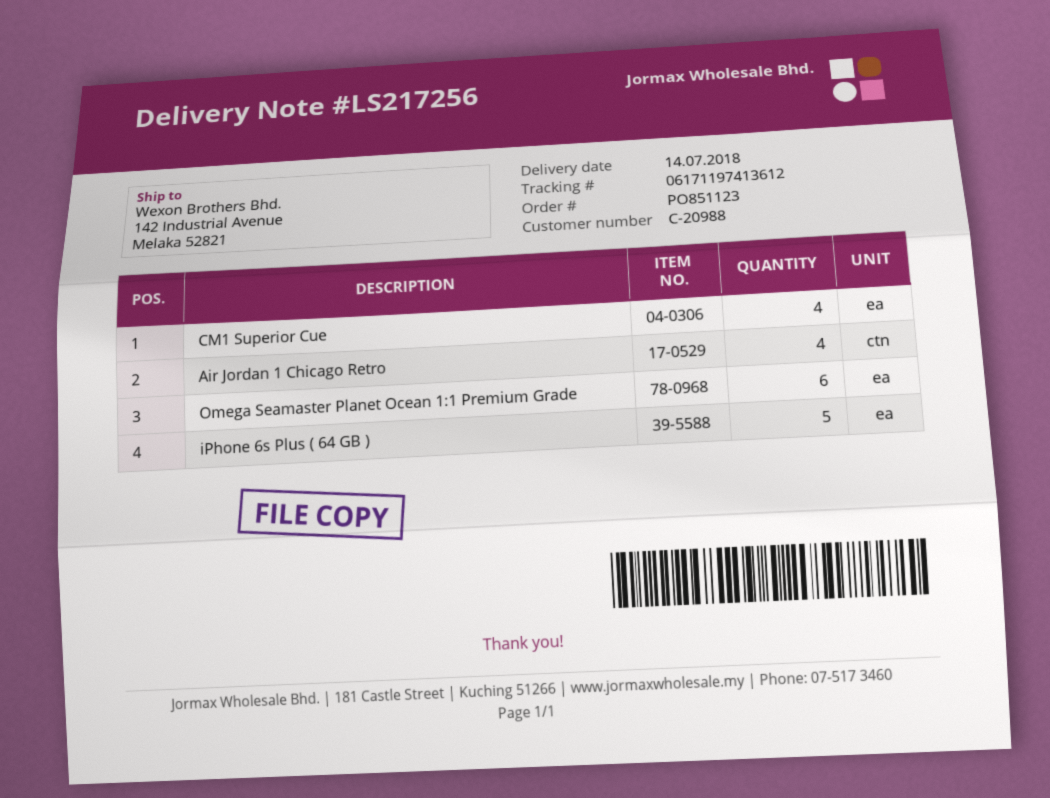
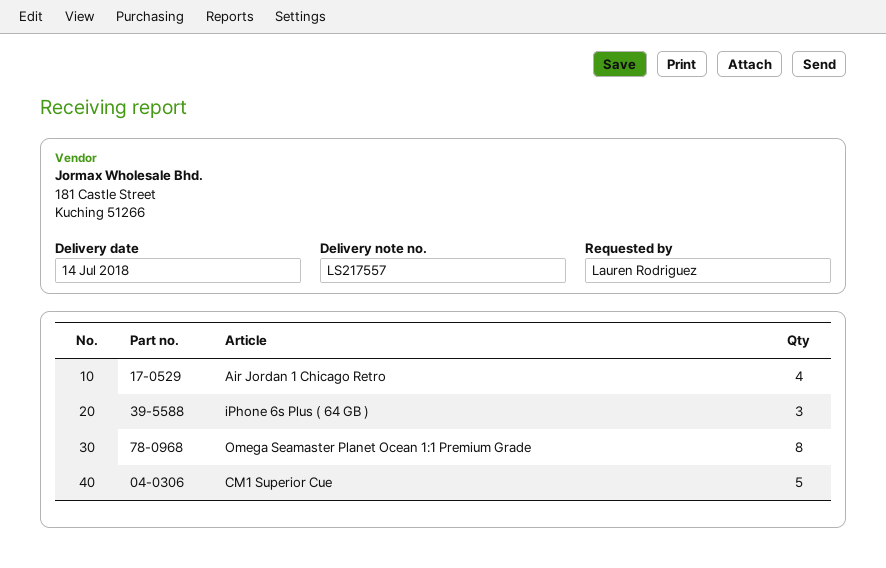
delivery note number: LS217256 -> LS217557
CM1 Superior Cue: 4 -> 5
Omega Seamaster Planet Ocean 1:1 Premium Grade: 6 -> 8
iPhone 6s Plus ( 64 GB ): 5 -> 3

